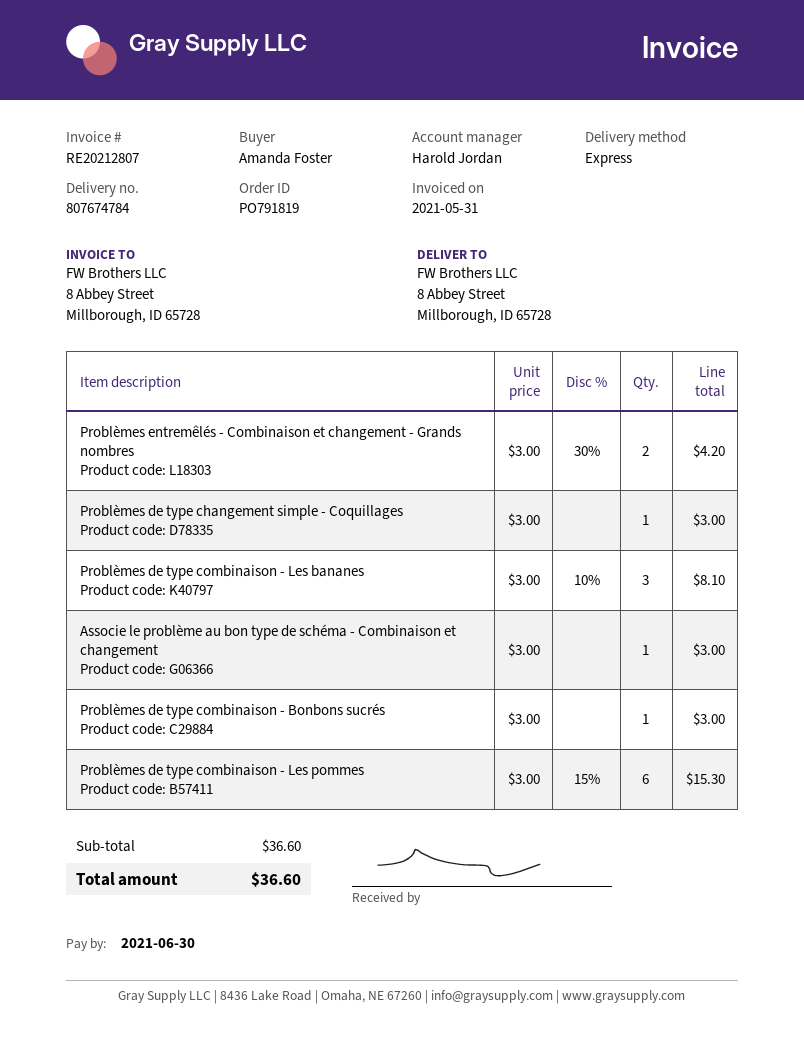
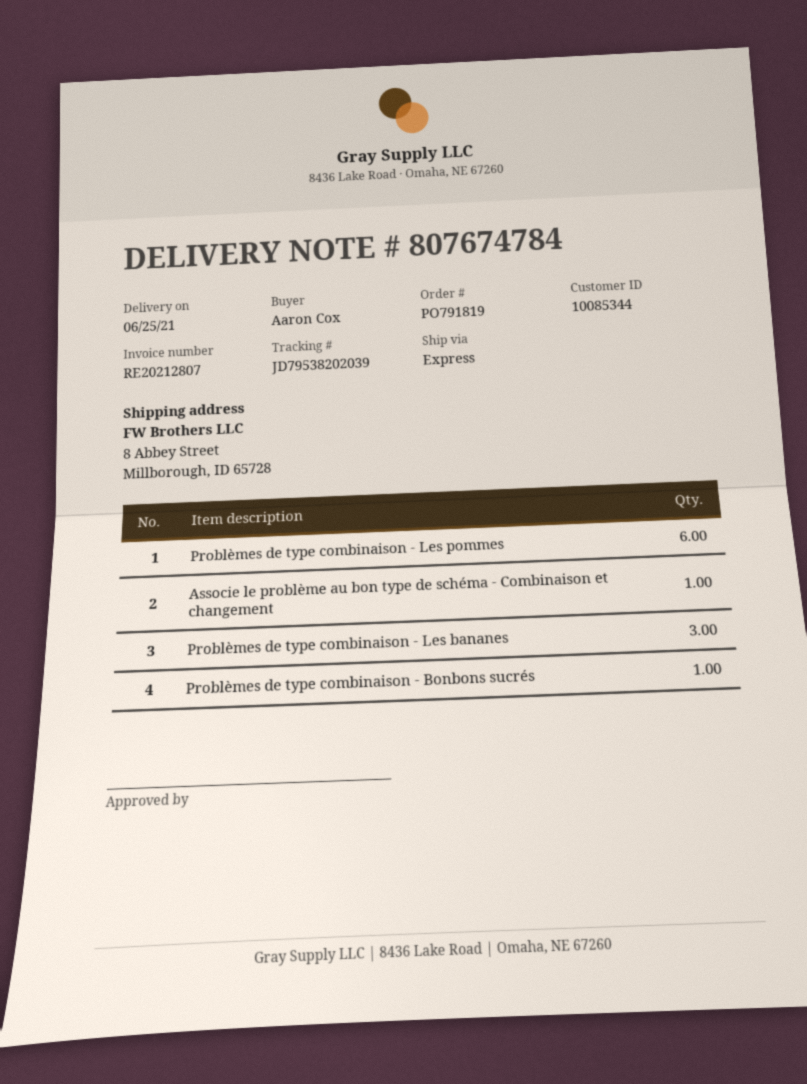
ordered by: Amanda Foster -> Aaron Cox
Problèmes entremêlés - Combinaison et changement - Grands nombres: 2 -> none
Problèmes de type changement simple - Coquillages: 1 -> none

